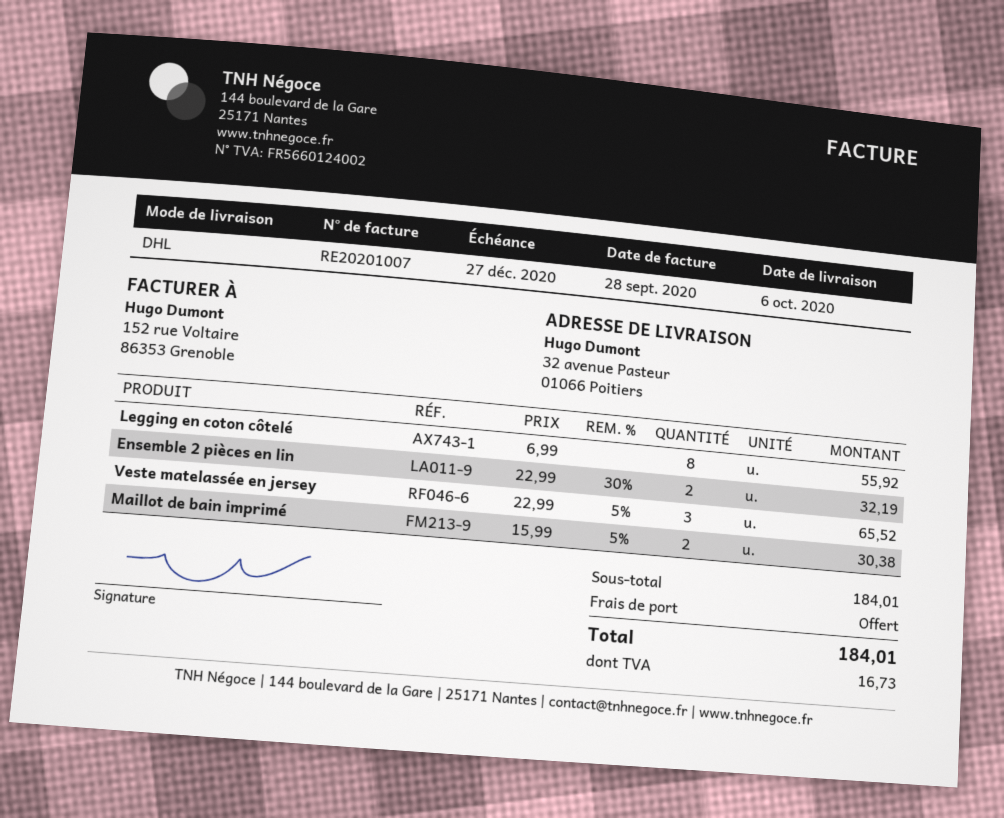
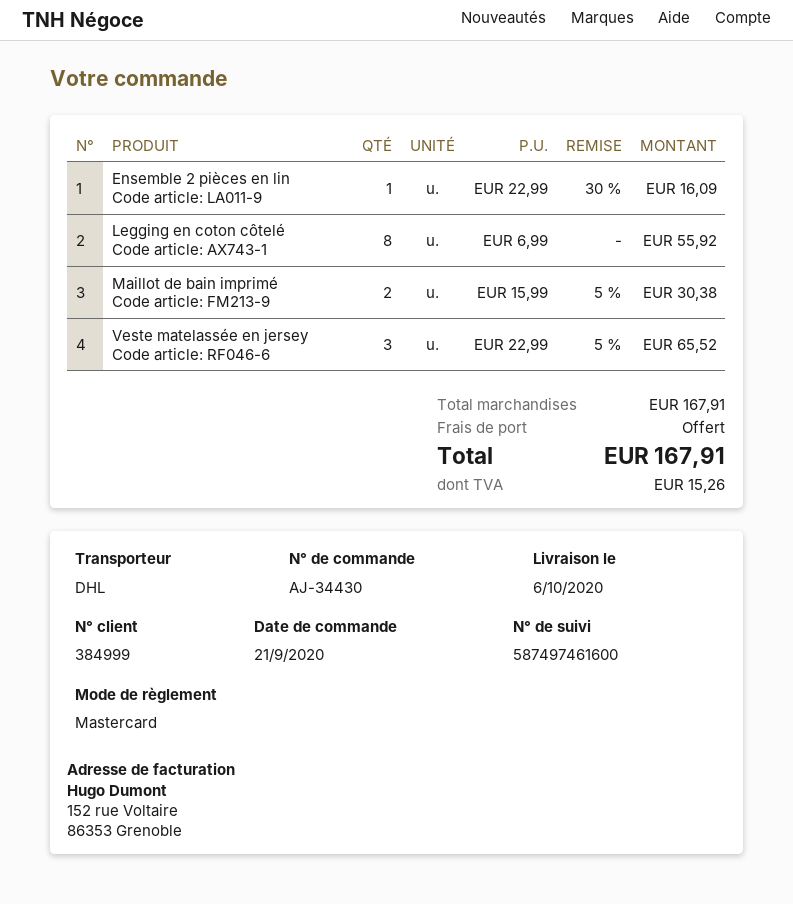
Ensemble 2 pièces en lin: 2 x 22.99 - 30% = 32.19 -> 1 x 22.99 - 30% = 16.09
subtotal: 184.01 -> 167.91
tax: 16.73 -> 15.26
total: 184.01 -> 167.91

